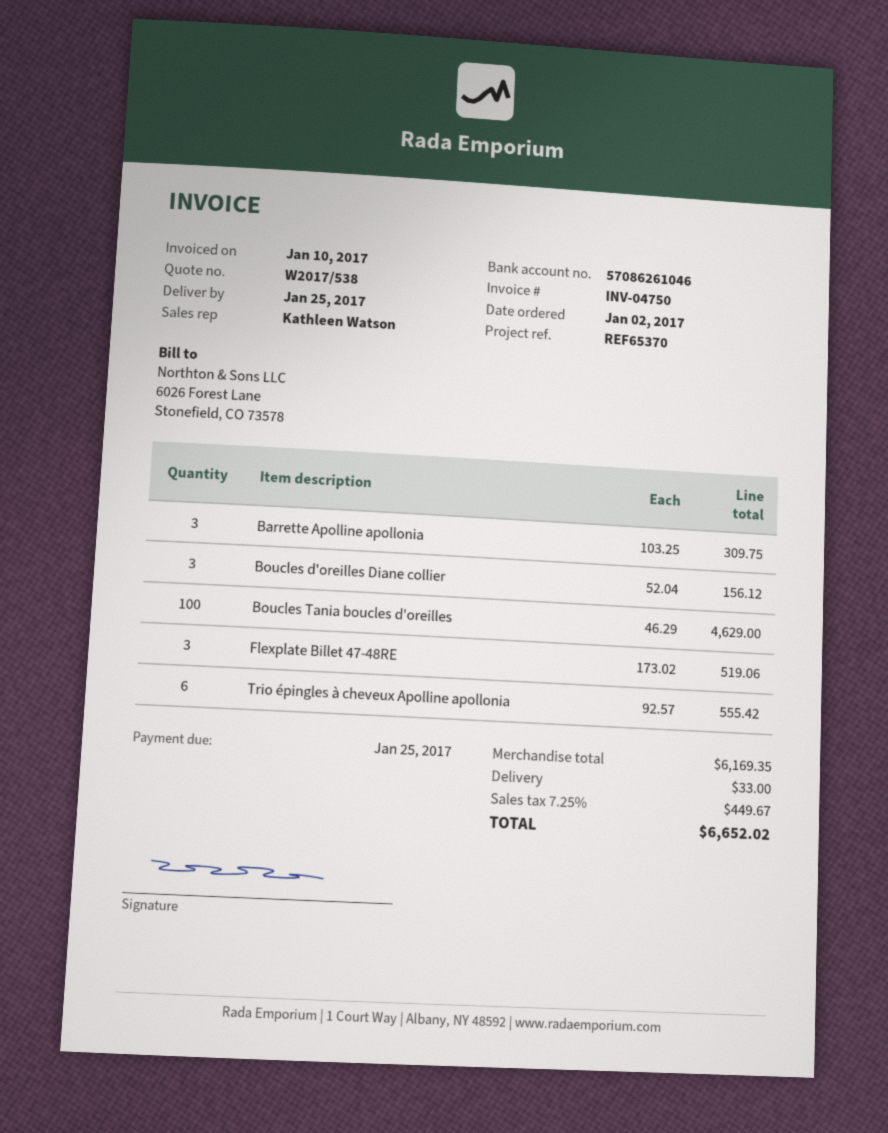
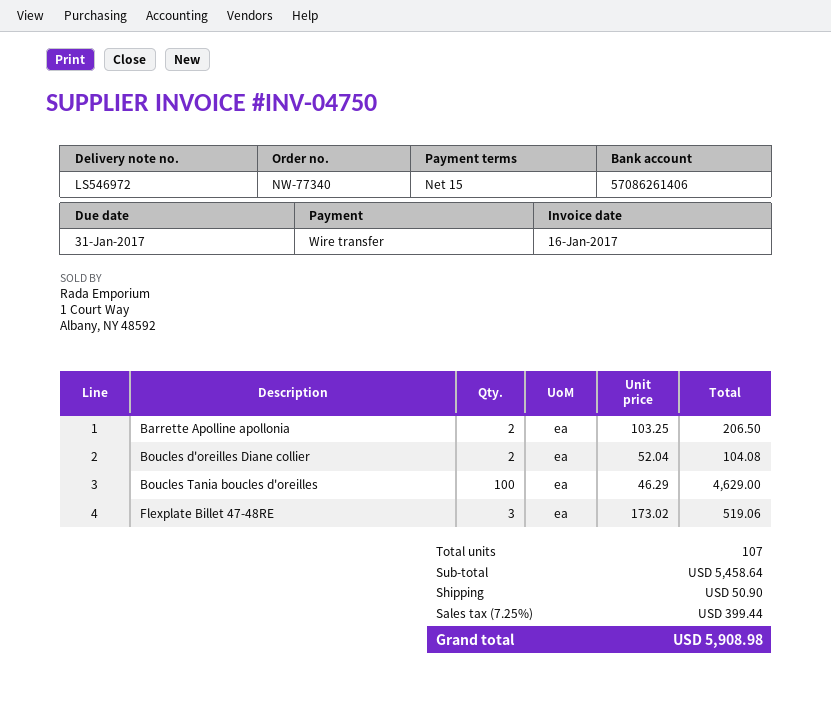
invoice date: 2017-01-10 -> 2017-01-16
due date: 2017-01-25 -> 2017-01-31
bank account: 57086261046 -> 57086261406
Barrette Apolline apollonia: 3 x 103.25 = 309.75 -> 2 x 103.25 = 206.50
Boucles d'oreilles Diane collier: 3 x 52.04 = 156.12 -> 2 x 52.04 = 104.08
Trio épingles à cheveux Apolline apollonia: 6 x 92.57 = 555.42 -> none
subtotal: 6169.35 -> 5458.64
shipping: 33.00 -> 50.90
tax: 7.25% = 449.67 -> 7.25% = 399.44
total: 6652.02 -> 5908.98

